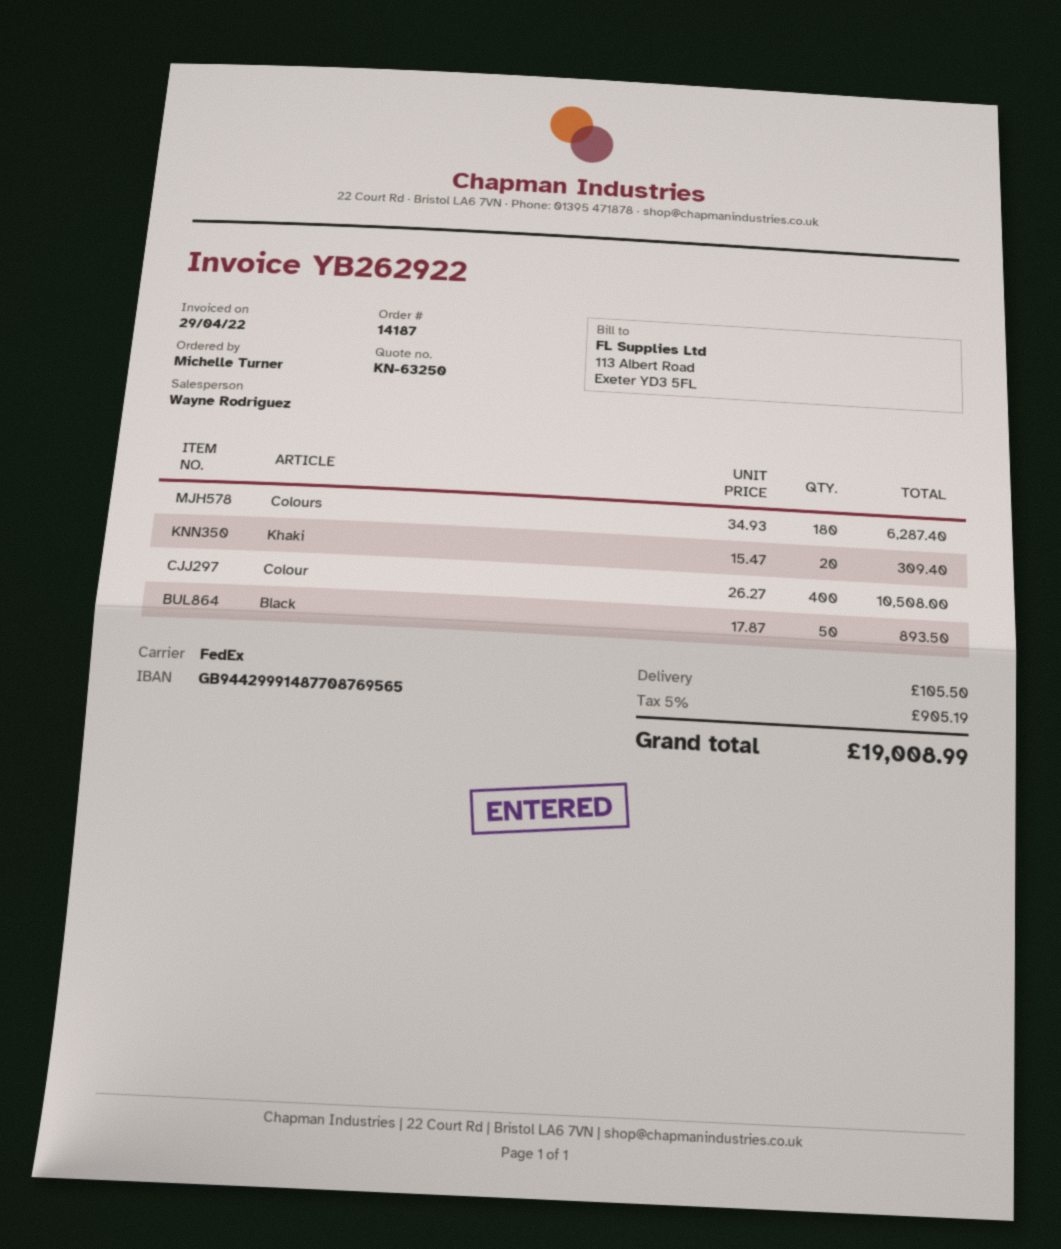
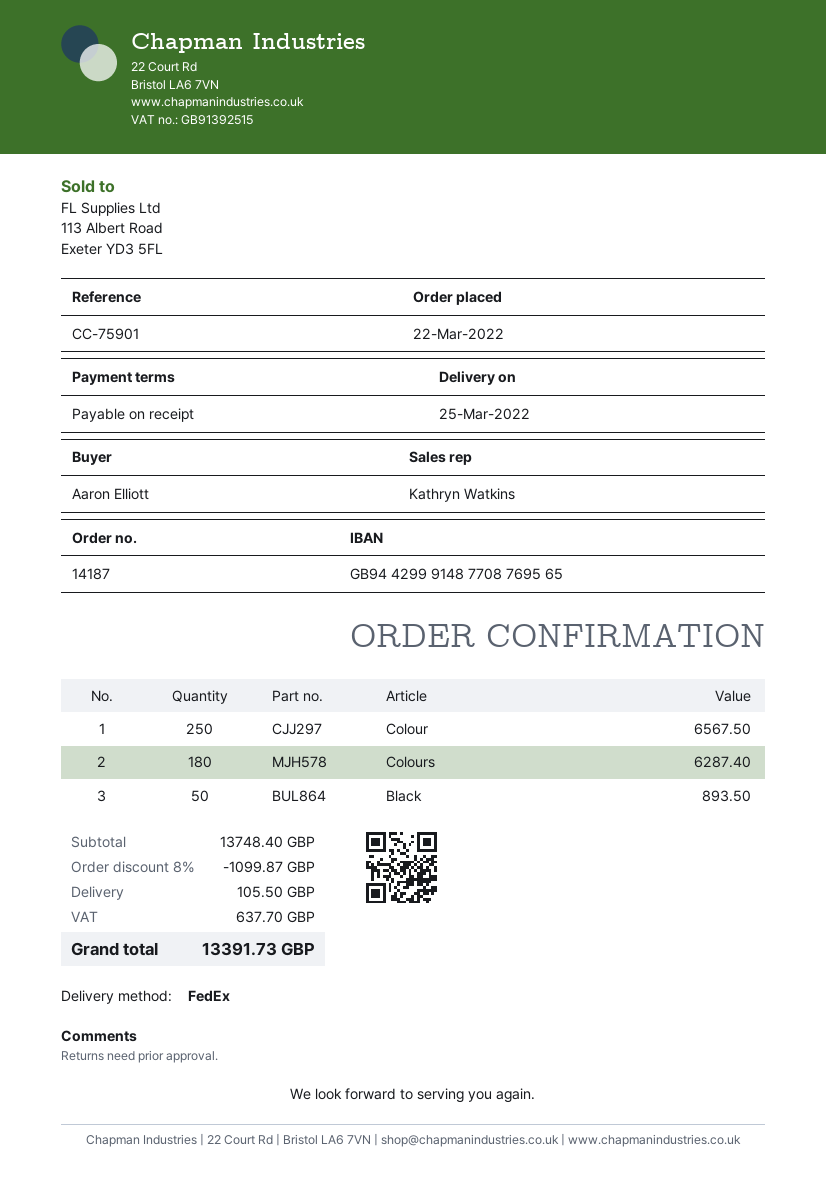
ordered by: Michelle Turner -> Aaron Elliott
sales rep: Wayne Rodriguez -> Kathryn Watkins
Khaki: 20 for 309.40 -> none
Colour: 400 for 10508.00 -> 250 for 6567.50
discount: none -> 8% = 1099.87
tax: 905.19 -> 637.70
total: 19008.99 -> 13391.73

